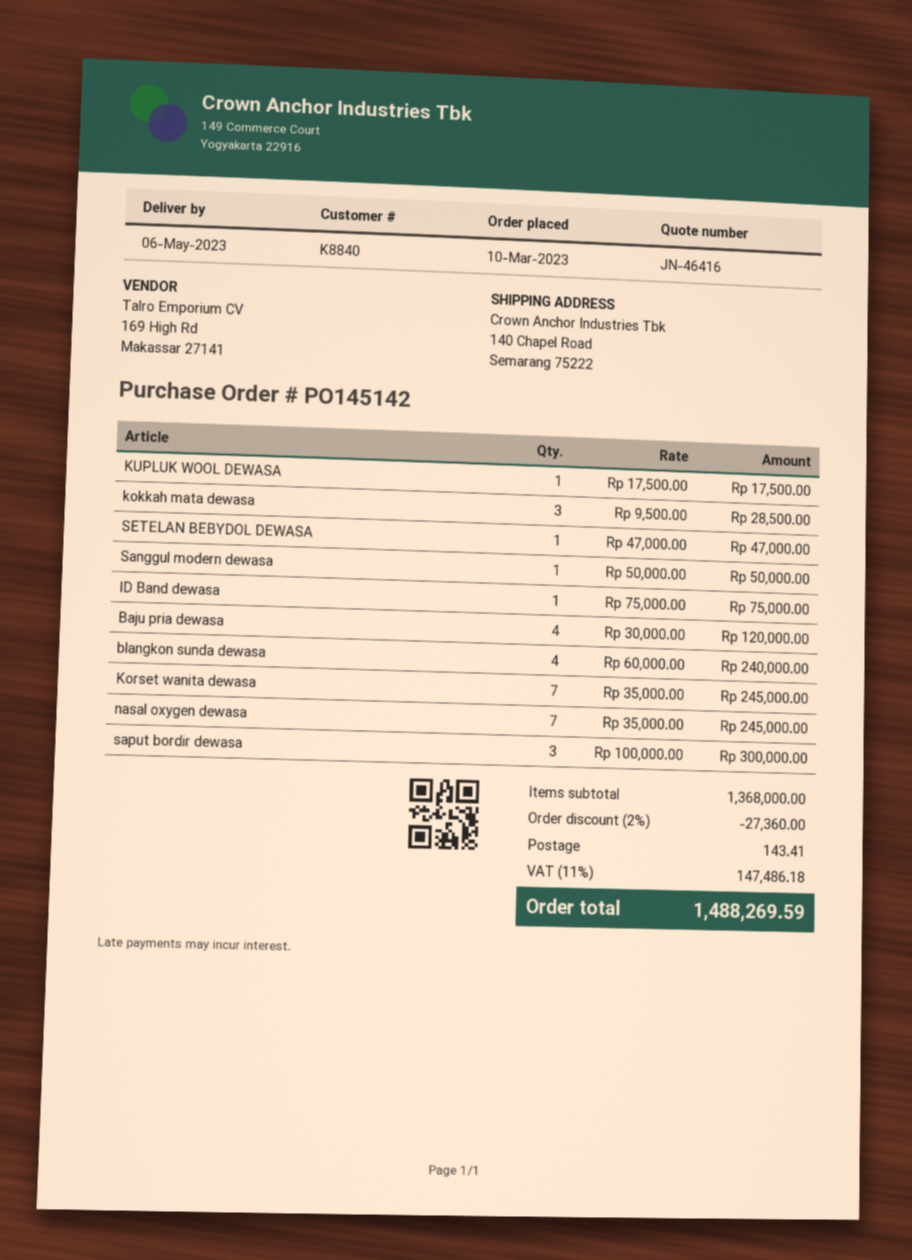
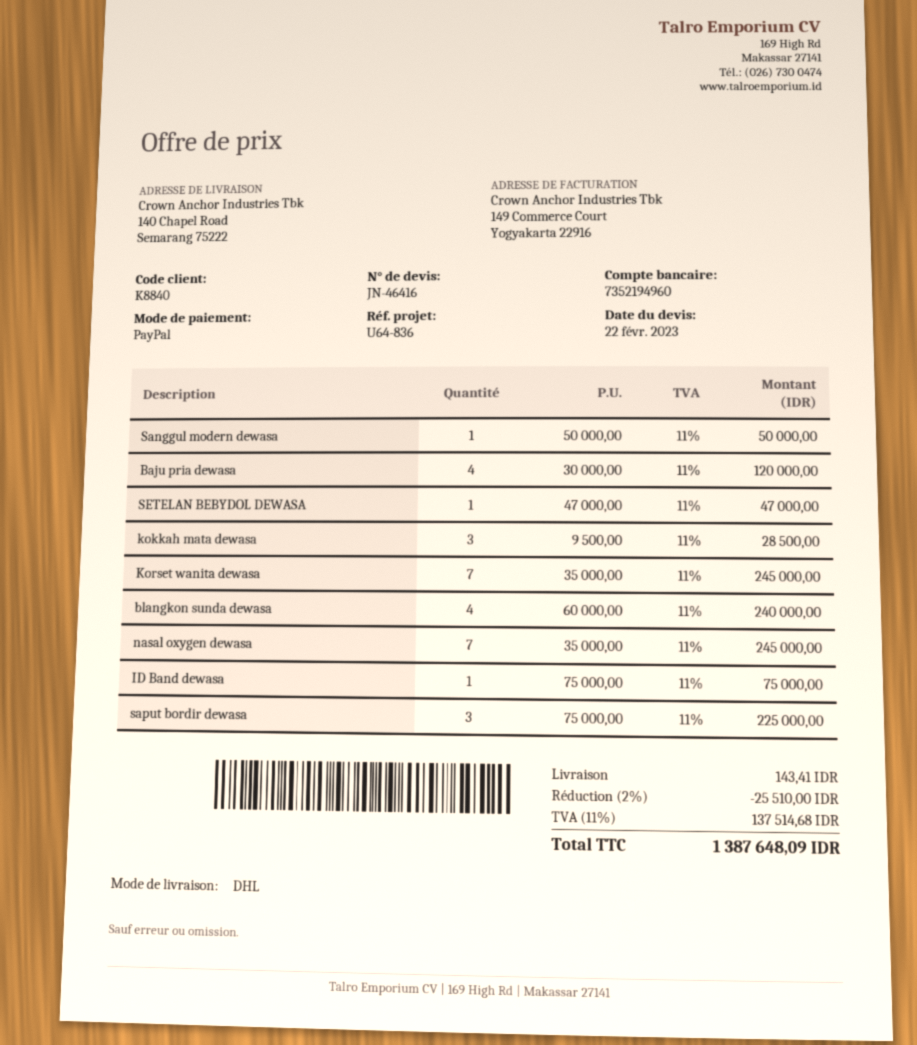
KUPLUK WOOL DEWASA: 1 x 17500.00 = 17500.00 -> none
saput bordir dewasa: 3 x 100000.00 = 300000.00 -> 3 x 75000.00 = 225000.00
discount: 2% = 27360.00 -> 2% = 25510.00
tax: 11% = 147486.18 -> 11% = 137514.68
total: 1488269.59 -> 1387648.09

